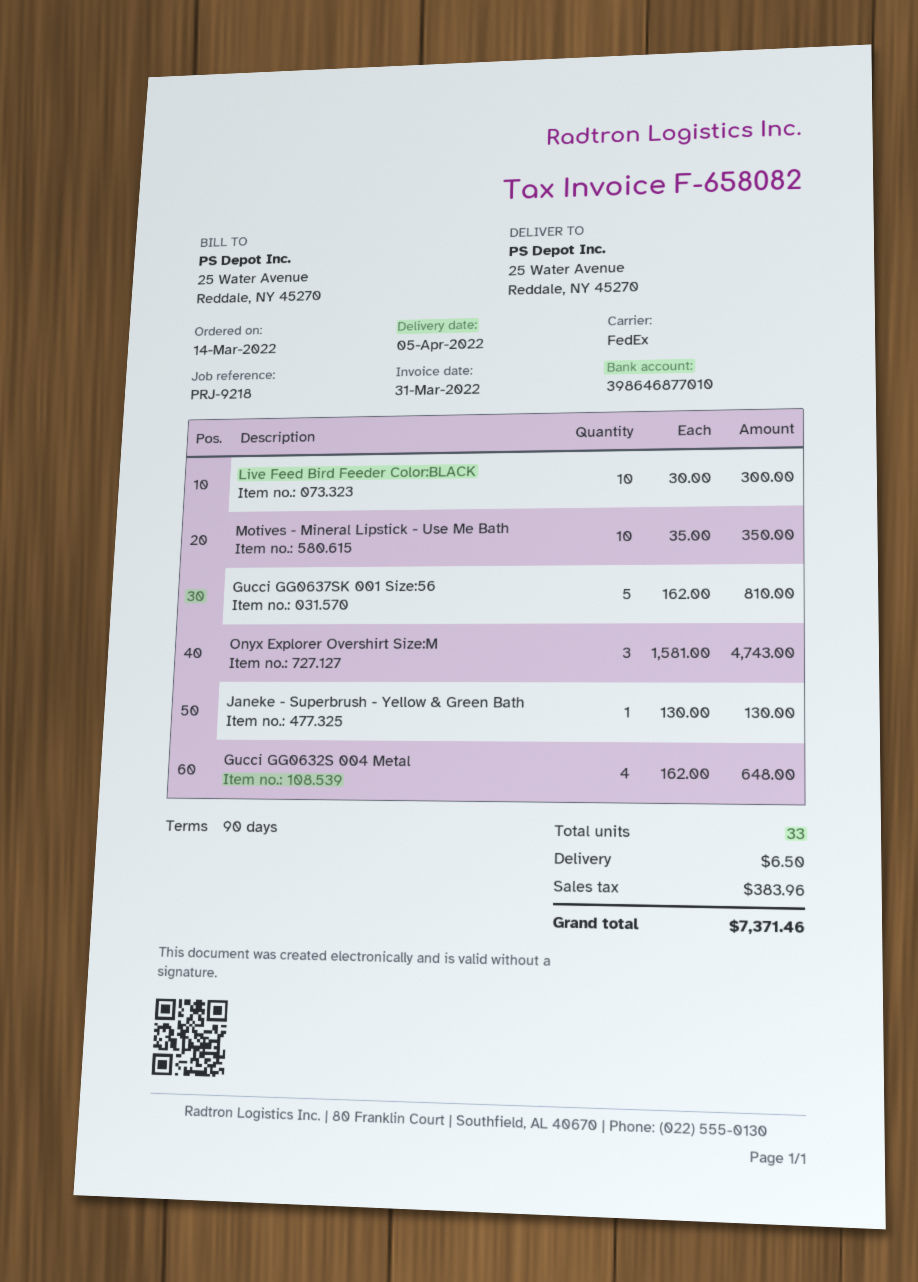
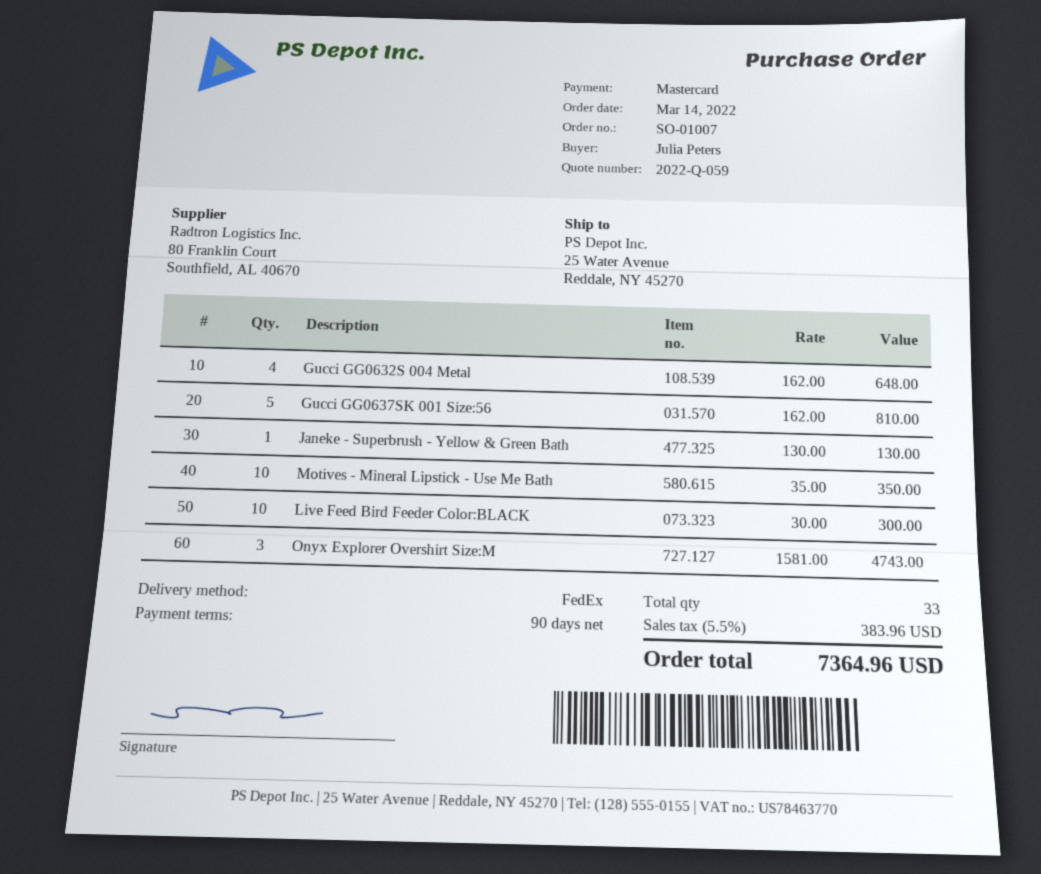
shipping: 6.50 -> none
total: 7371.46 -> 7364.96

